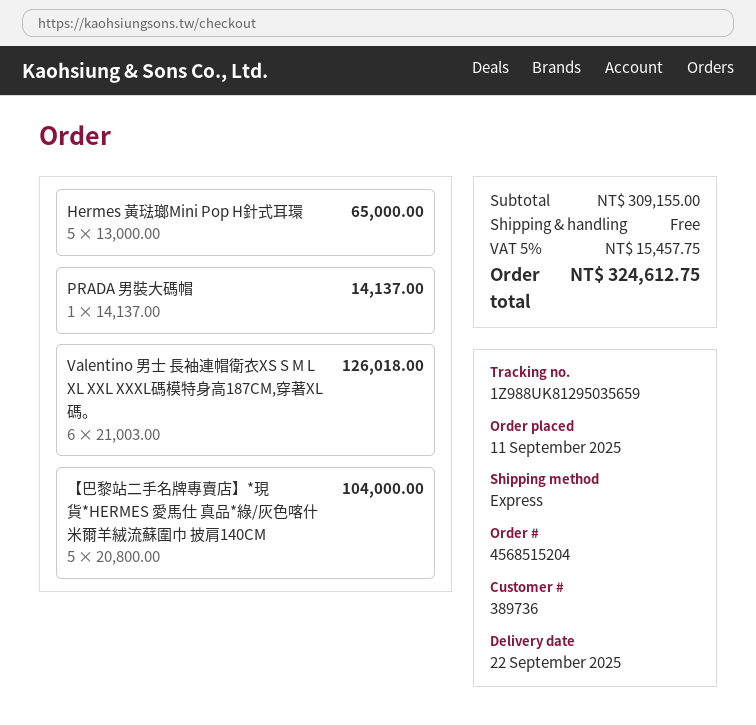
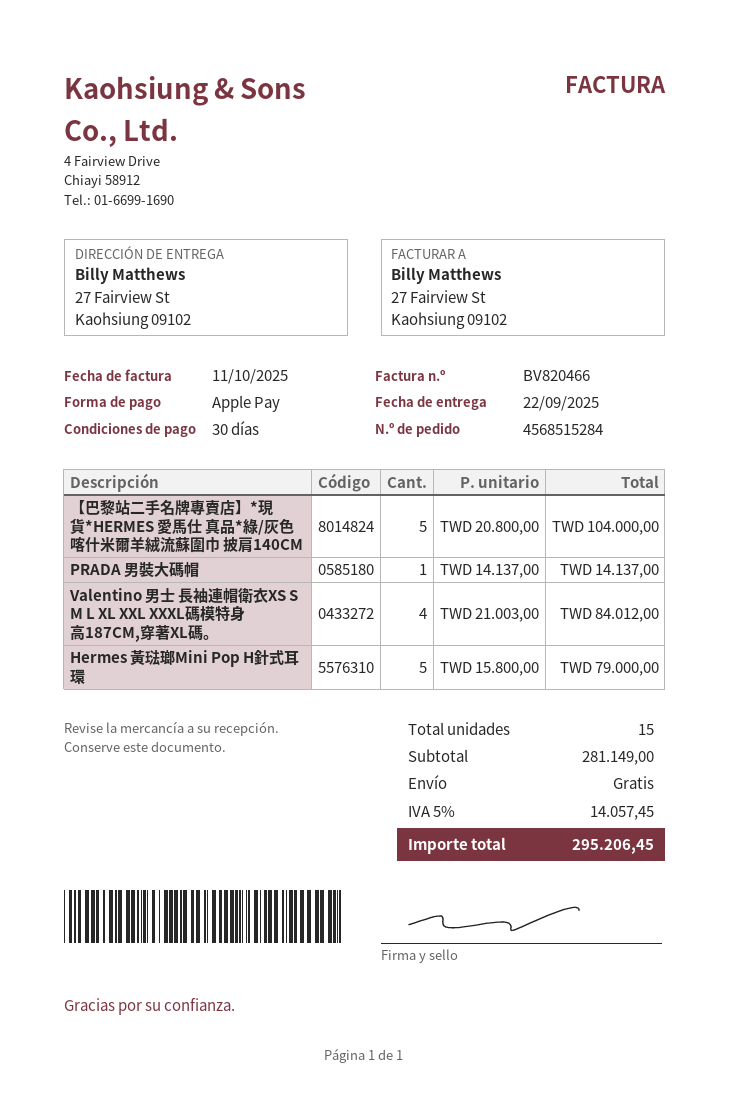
order number: 4568515204 -> 4568515284
Hermes 黃琺瑯Mini Pop H針式耳環: 5 x 13000.00 = 65000.00 -> 5 x 15800.00 = 79000.00
Valentino 男士 長袖連帽衛衣XS S M L XL XXL XXXL碼模特身高187CM,穿著XL碼。: 6 x 21003.00 = 126018.00 -> 4 x 21003.00 = 84012.00
subtotal: 309155.00 -> 281149.00
tax: 5% = 15457.75 -> 5% = 14057.45
total: 324612.75 -> 295206.45

